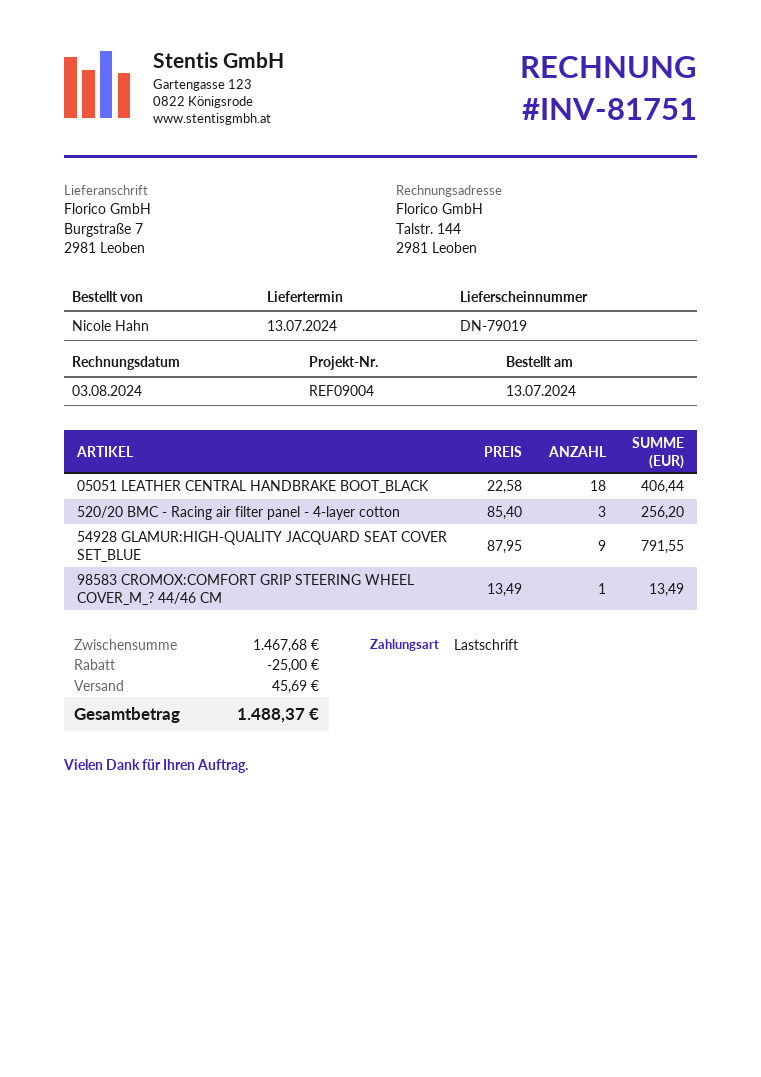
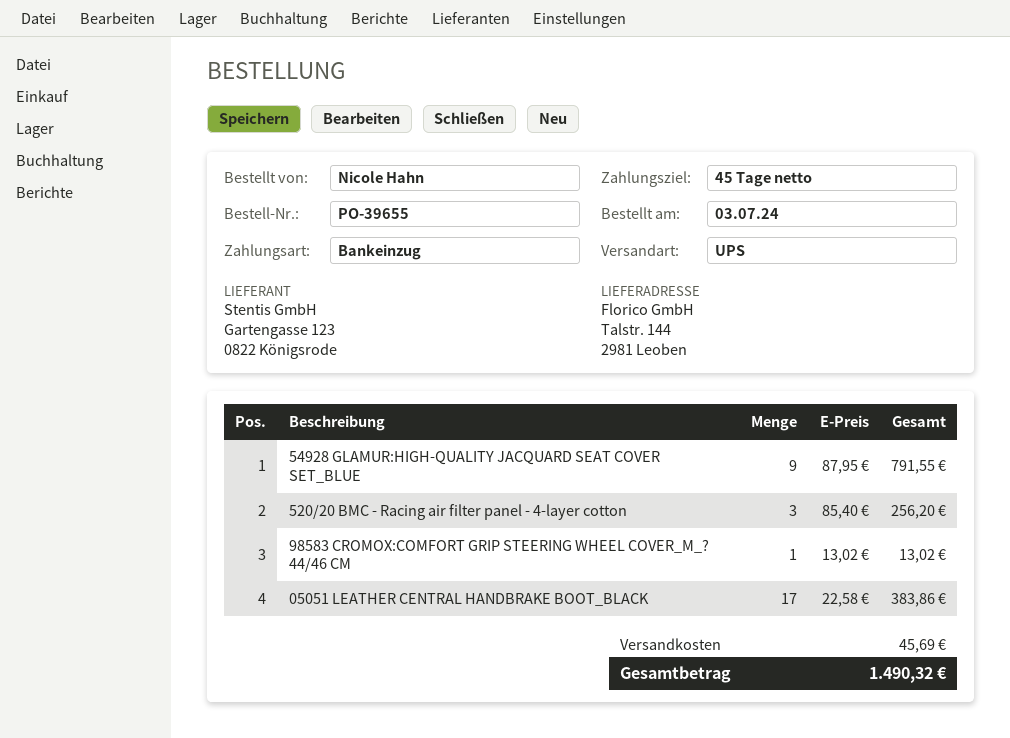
order date: 2024-07-13 -> 2024-07-03
ship to: Burgstraße 7, 2981 Leoben -> Talstr. 144, 2981 Leoben
05051 LEATHER CENTRAL HANDBRAKE BOOT_BLACK: 18 x 22.58 = 406.44 -> 17 x 22.58 = 383.86
98583 CROMOX:COMFORT GRIP STEERING WHEEL COVER_M_? 44/46 CM: 1 x 13.49 = 13.49 -> 1 x 13.02 = 13.02
discount: 25.00 -> none
total: 1488.37 -> 1490.32

